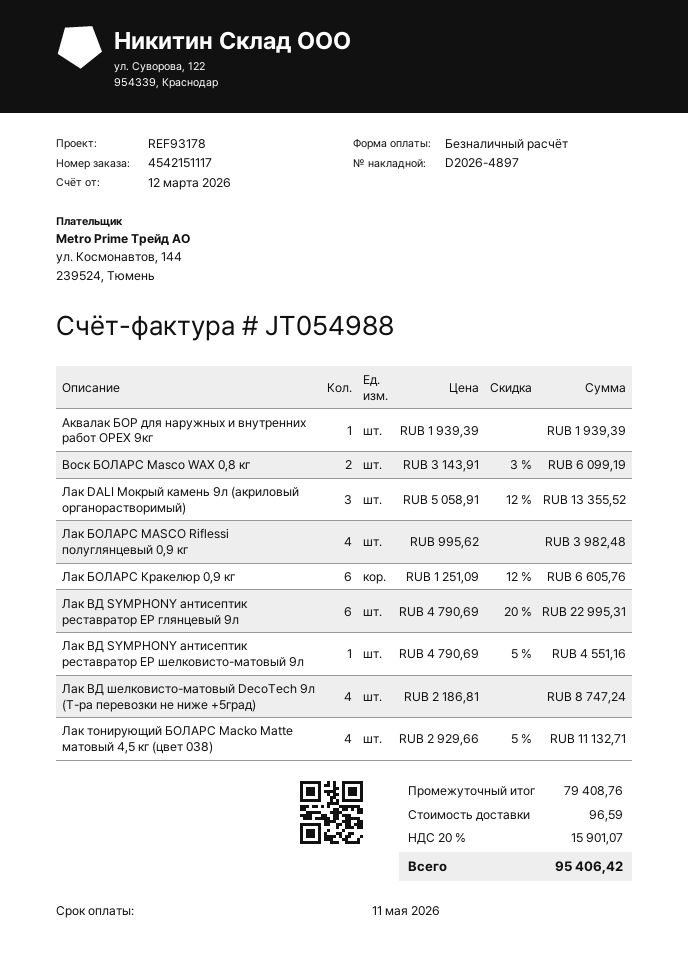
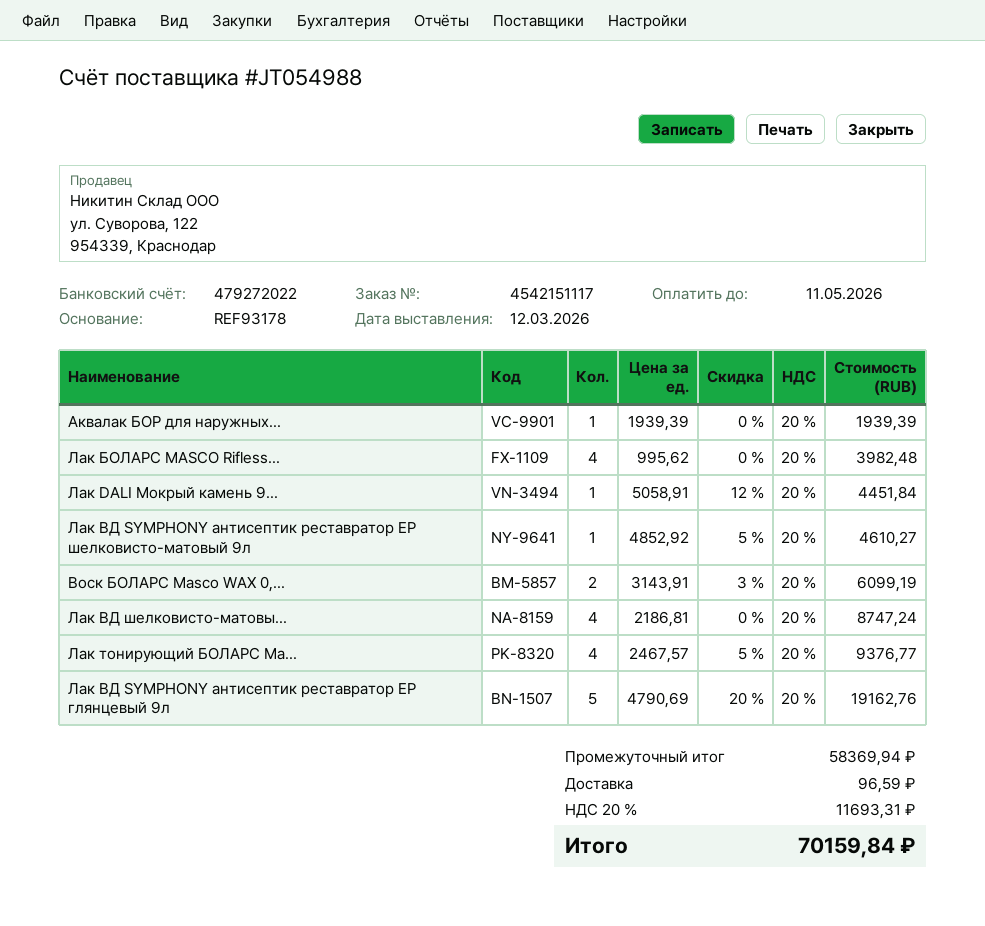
Лак DALI Мокрый камень 9л (акриловый органорастворимый): 3 x 5058.91 - 12% = 13355.52 -> 1 x 5058.91 - 12% = 4451.84
Лак БОЛАРС Кракелюр 0,9 кг: 6 x 1251.09 - 12% = 6605.76 -> none
Лак ВД SYMPHONY антисептик реставратор EP глянцевый 9л: 6 x 4790.69 - 20% = 22995.31 -> 5 x 4790.69 - 20% = 19162.76
Лак ВД SYMPHONY антисептик реставратор EP шелковисто-матовый 9л: 1 x 4790.69 - 5% = 4551.16 -> 1 x 4852.92 - 5% = 4610.27
Лак тонирующий БОЛАРС Мacko Мatte матовый 4,5 кг (цвет 038): 4 x 2929.66 - 5% = 11132.71 -> 4 x 2467.57 - 5% = 9376.77
subtotal: 79408.76 -> 58369.94
tax: 20% = 15901.07 -> 20% = 11693.31
total: 95406.42 -> 70159.84

